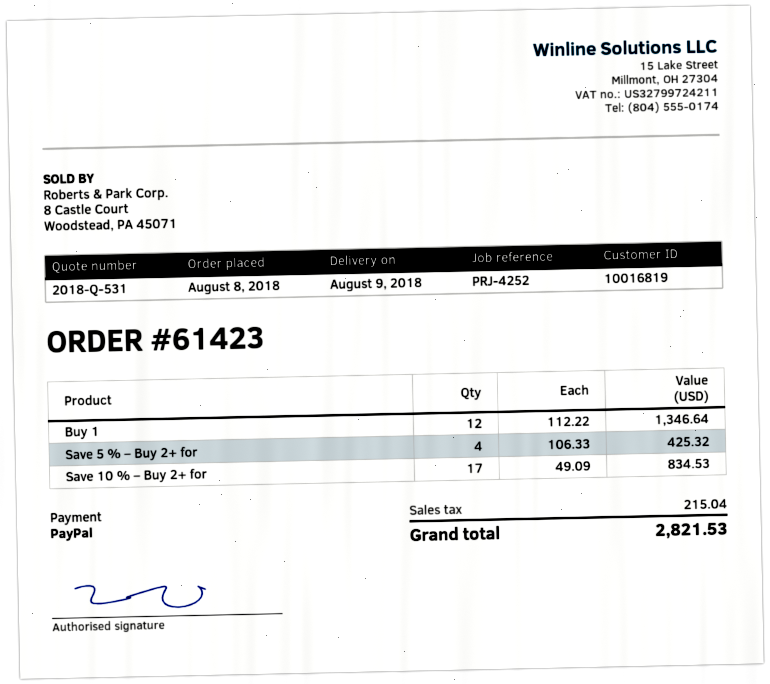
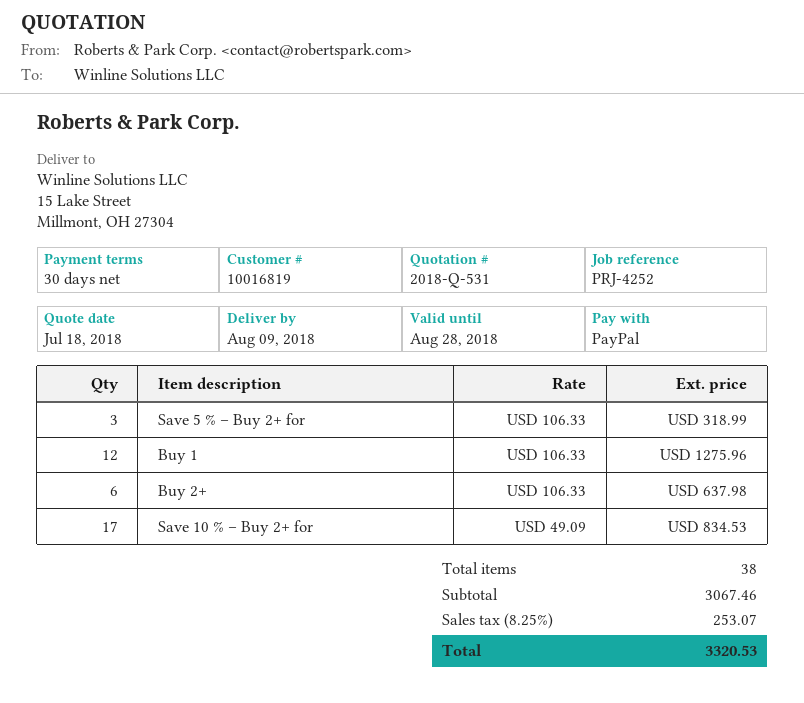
Buy 1: 12 x 112.22 = 1346.64 -> 12 x 106.33 = 1275.96
Save 5 % – Buy 2+ for: 4 x 106.33 = 425.32 -> 3 x 106.33 = 318.99
Buy 2+: none -> 6 x 106.33 = 637.98
tax: 215.04 -> 253.07
total: 2821.53 -> 3320.53

